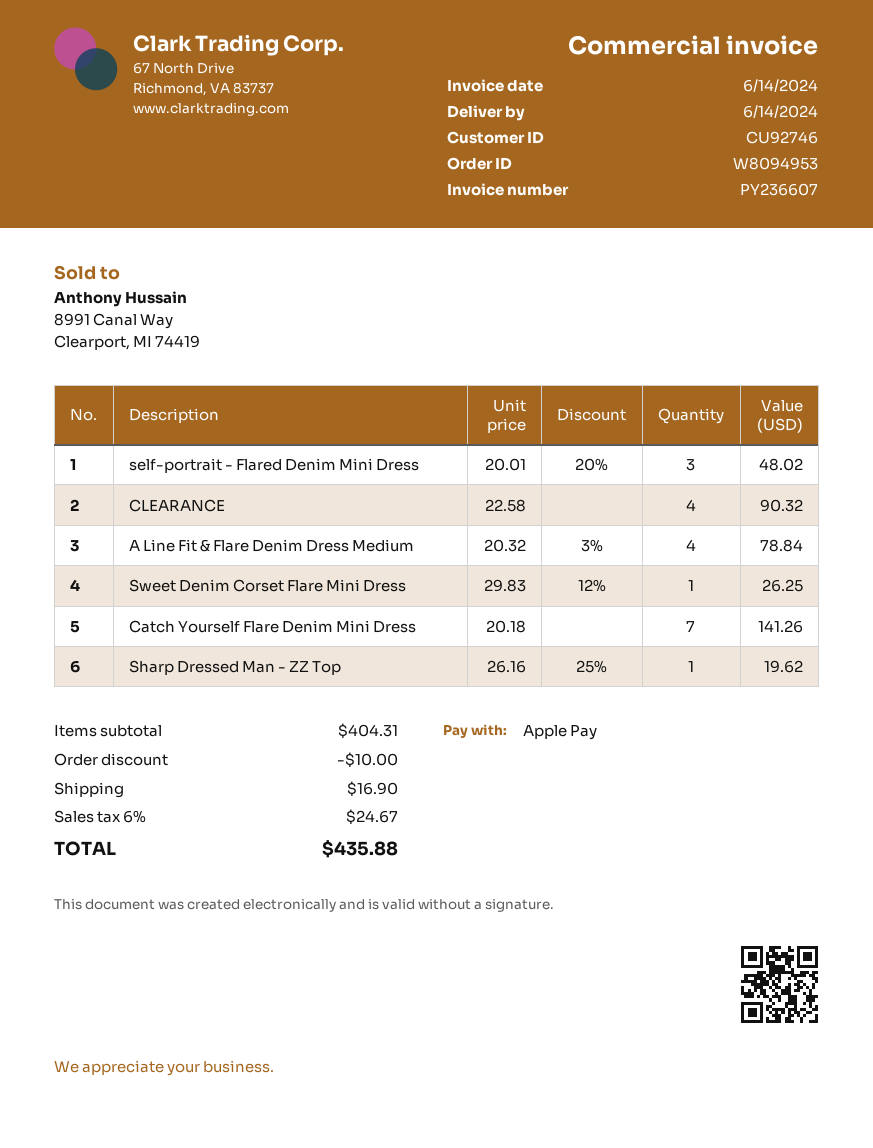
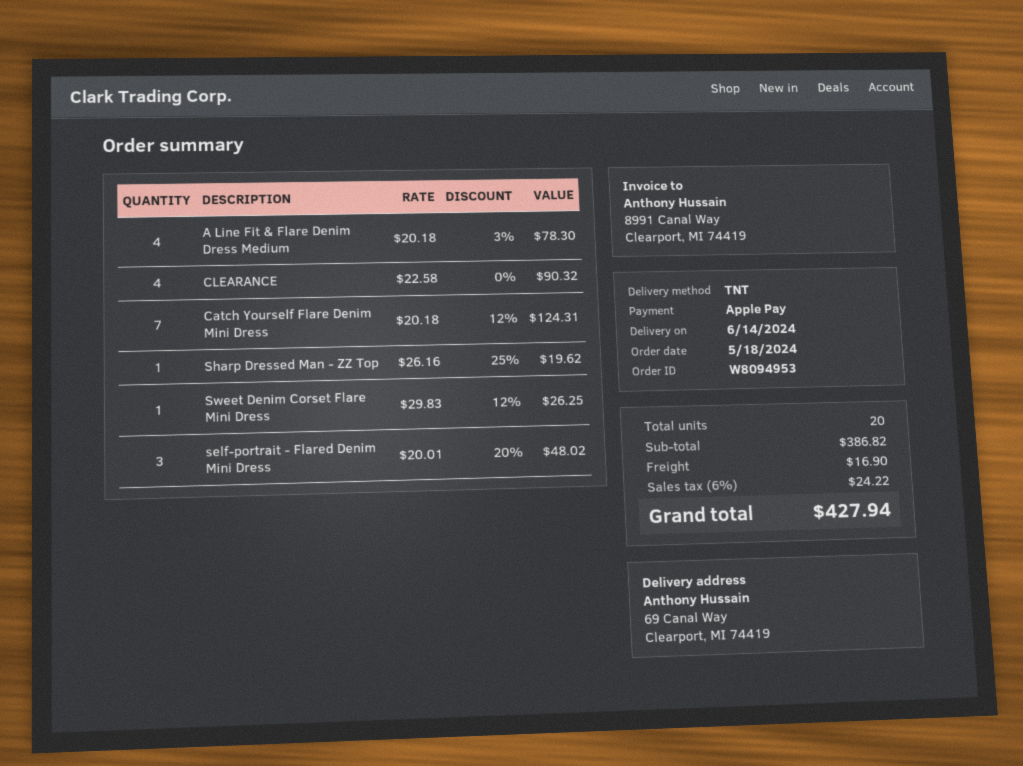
A Line Fit & Flare Denim Dress Medium: 4 x 20.32 - 3% = 78.84 -> 4 x 20.18 - 3% = 78.30
Catch Yourself Flare Denim Mini Dress: 7 x 20.18 = 141.26 -> 7 x 20.18 - 12% = 124.31
subtotal: 404.31 -> 386.82
discount: 10.00 -> none
tax: 6% = 24.67 -> 6% = 24.22
total: 435.88 -> 427.94

